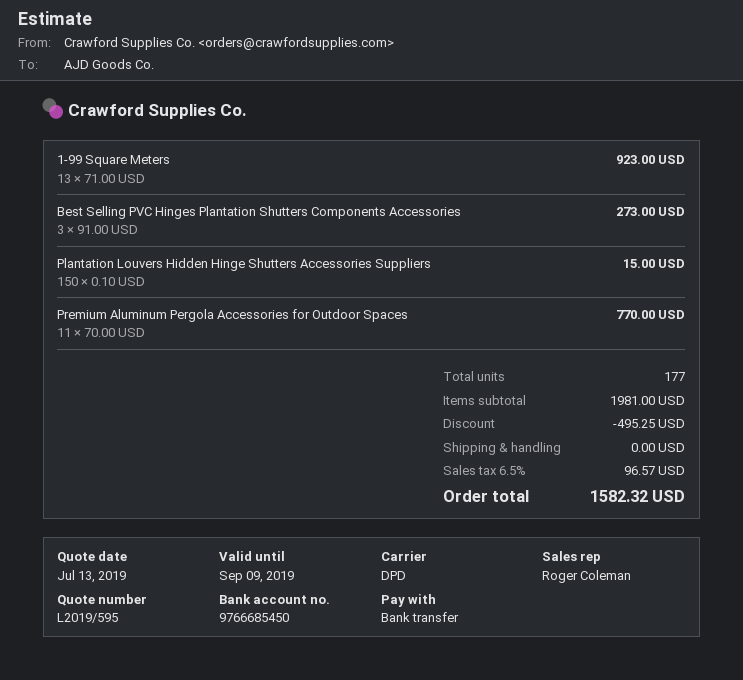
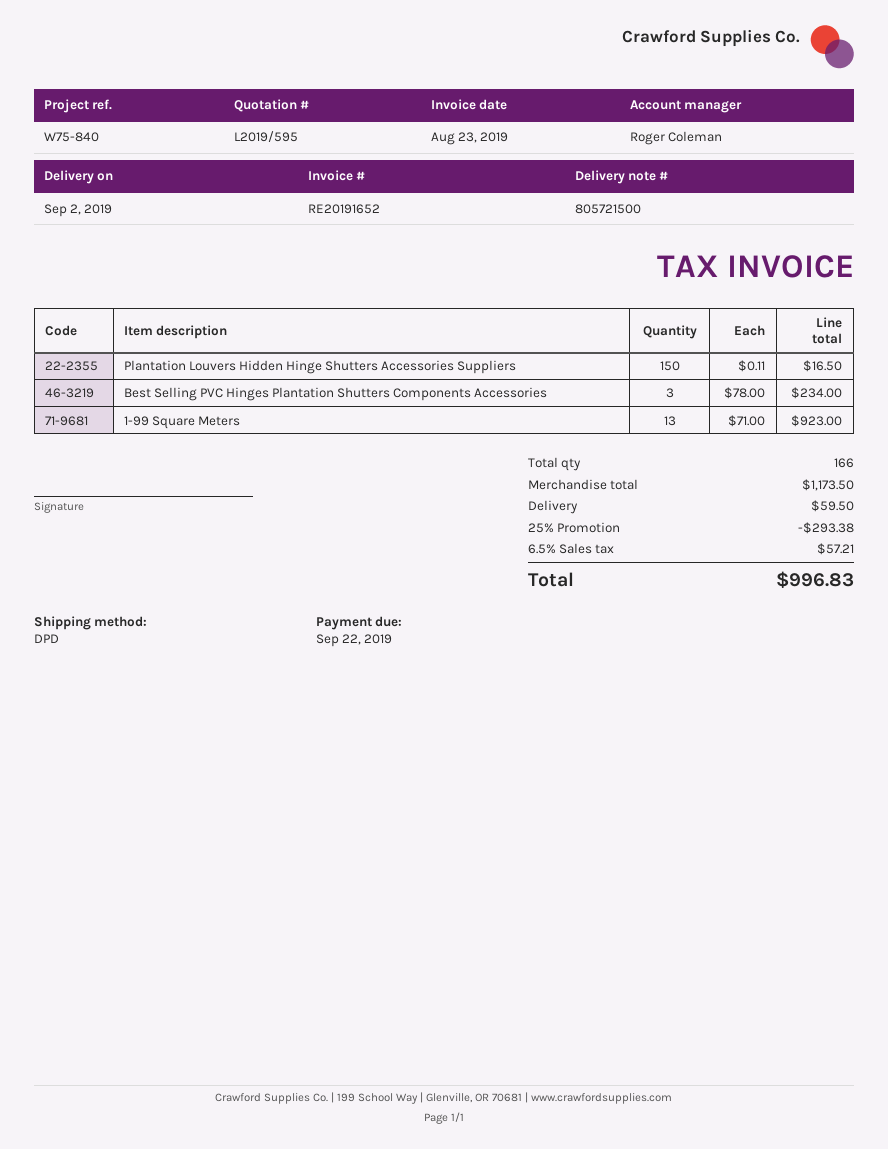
Best Selling PVC Hinges Plantation Shutters Components Accessories: 3 x 91.00 = 273.00 -> 3 x 78.00 = 234.00
Plantation Louvers Hidden Hinge Shutters Accessories Suppliers: 150 x 0.10 = 15.00 -> 150 x 0.11 = 16.50
Premium Aluminum Pergola Accessories for Outdoor Spaces: 11 x 70.00 = 770.00 -> none
total quantity: 177 -> 166
subtotal: 1981.00 -> 1173.50
discount: 495.25 -> 293.38
shipping: 0.00 -> 59.50
tax: 6.5% = 96.57 -> 6.5% = 57.21
total: 1582.32 -> 996.83

